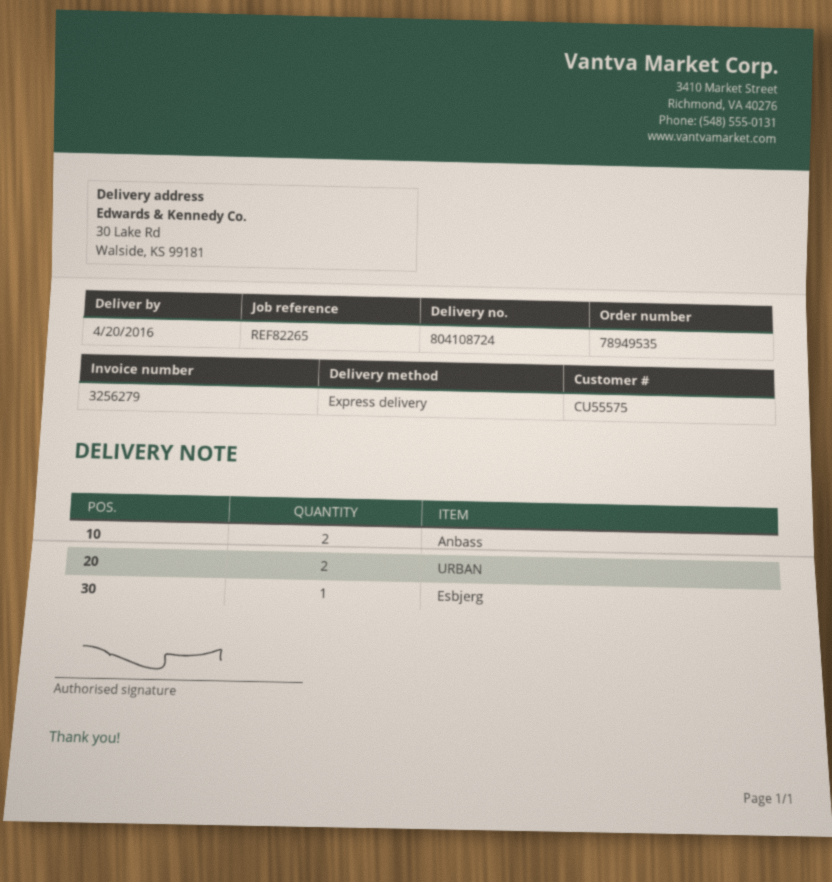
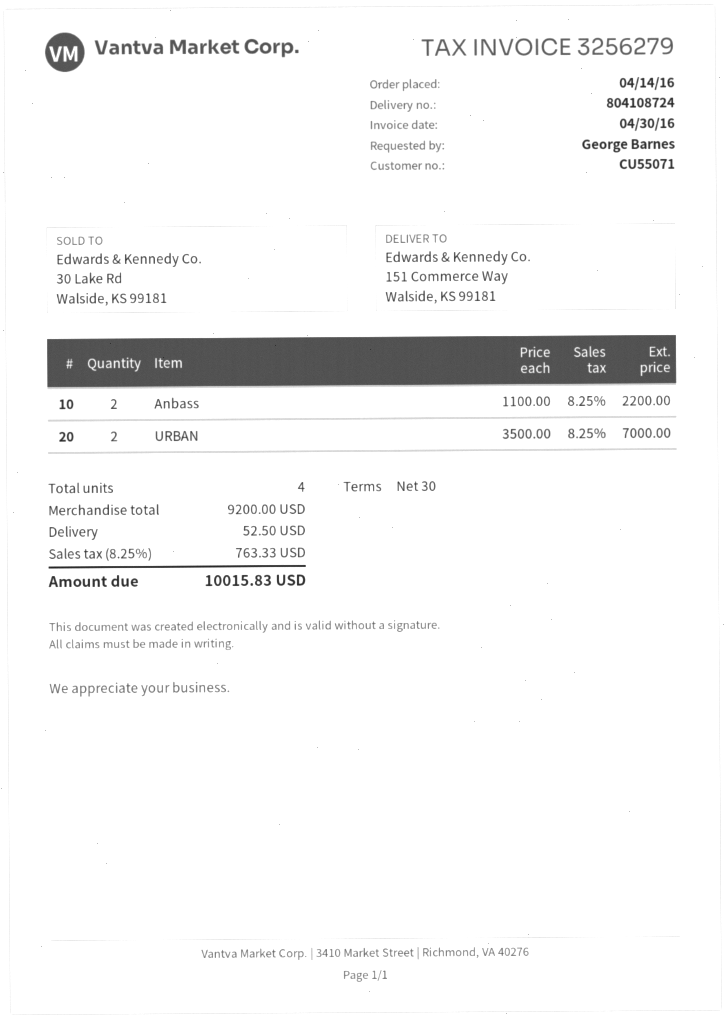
customer number: CU55575 -> CU55071
ship to: 30 Lake Rd, Walside, KS 99181 -> 151 Commerce Way, Walside, KS 99181
Esbjerg: 1 -> none

